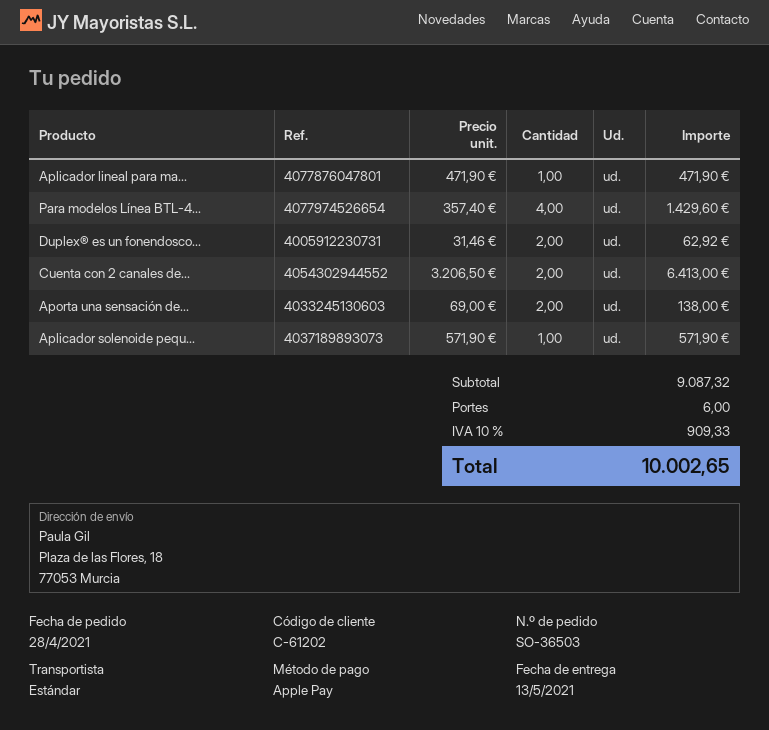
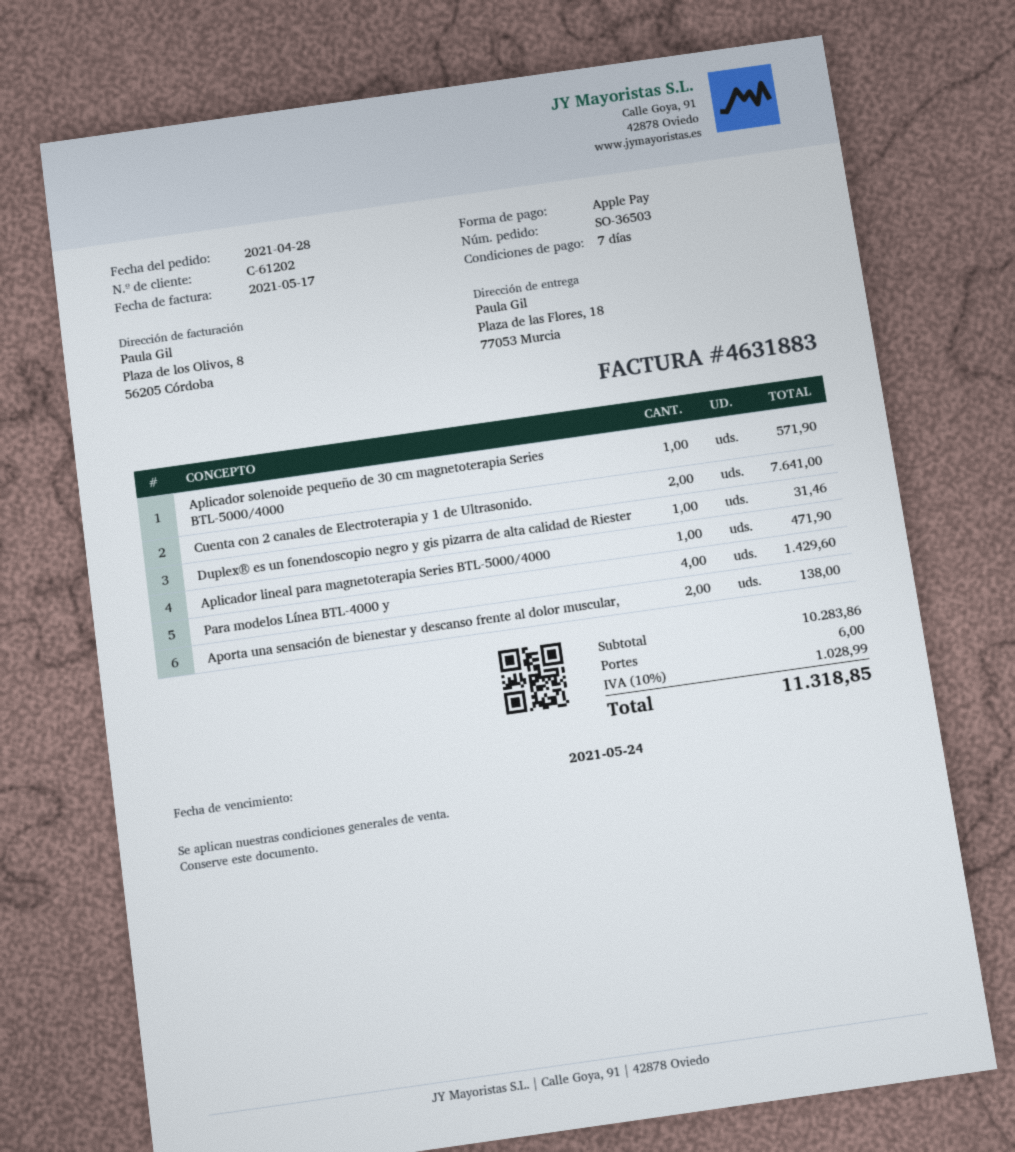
Duplex® es un fonendosco...: 2 for 62.92 -> 1 for 31.46
Cuenta con 2 canales de...: 2 for 6413.00 -> 2 for 7641.00
subtotal: 9087.32 -> 10283.86
tax: 10% = 909.33 -> 10% = 1028.99
total: 10002.65 -> 11318.85

